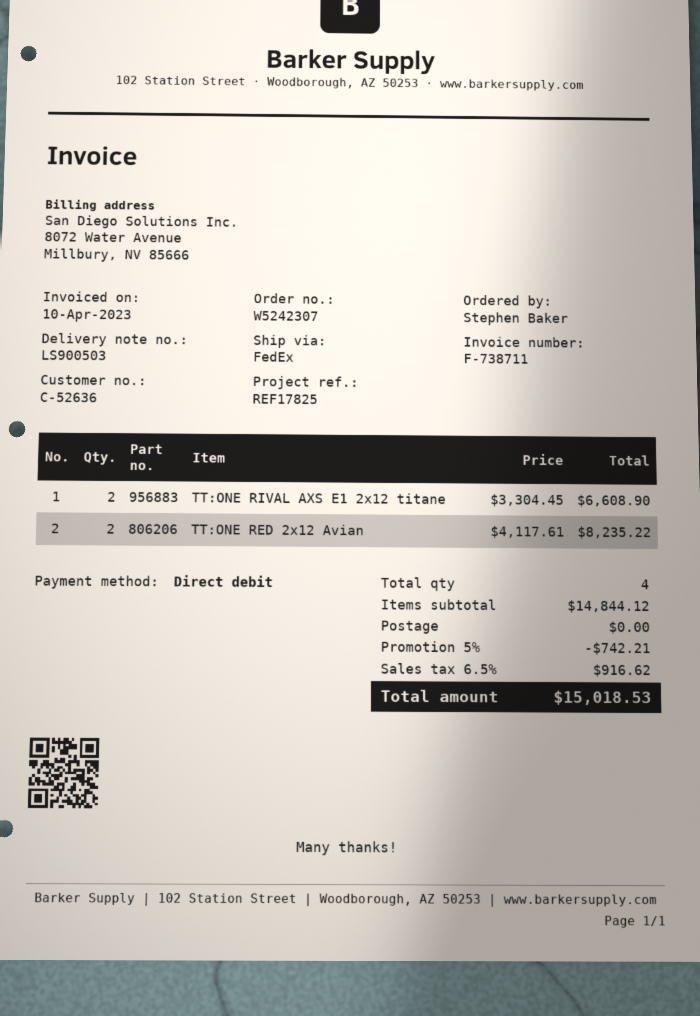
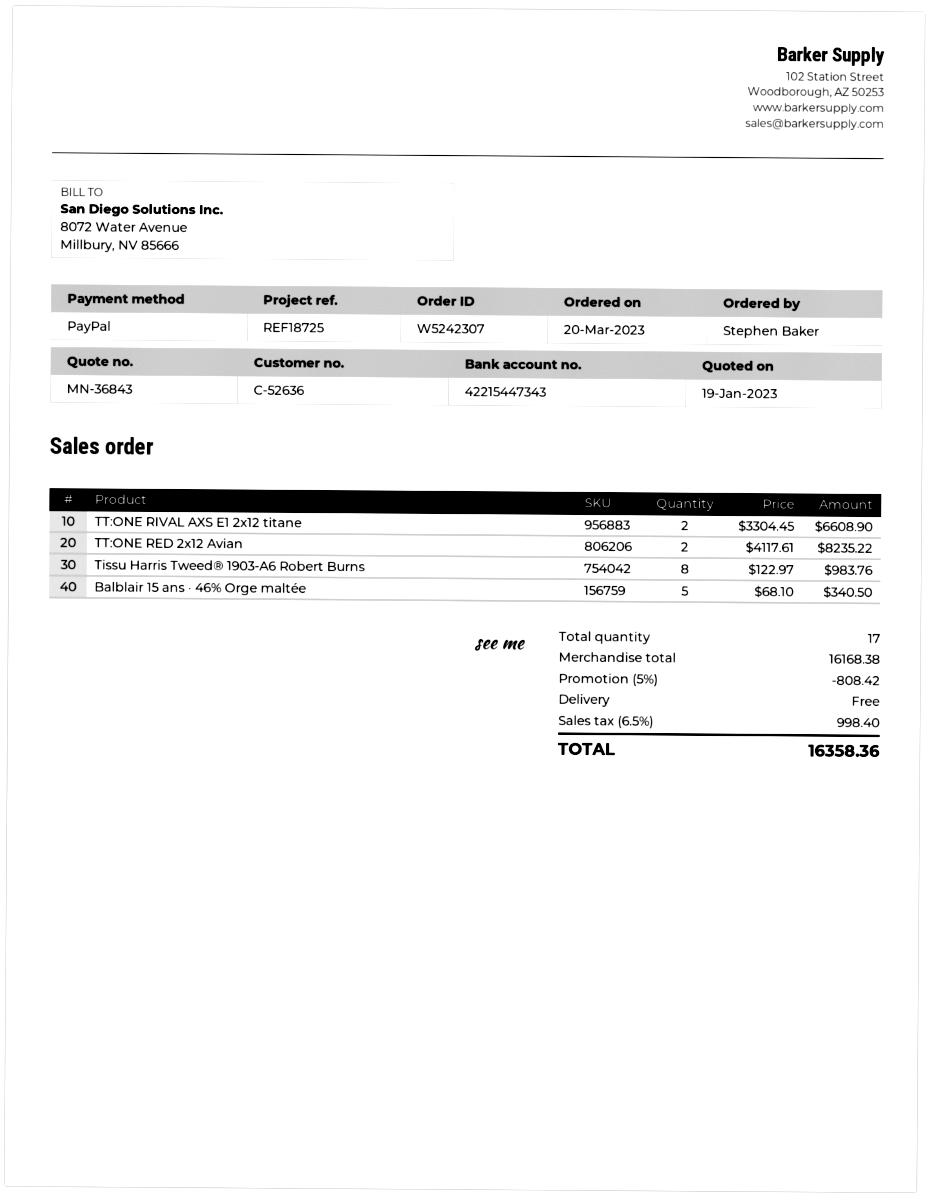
reference: REF17825 -> REF18725
payment method: direct debit -> PayPal
Tissu Harris Tweed® 1903-A6 Robert Burns: none -> 8 x 122.97 = 983.76
Balblair 15 ans · 46% Orge maltée: none -> 5 x 68.10 = 340.50
total quantity: 4 -> 17
subtotal: 14844.12 -> 16168.38
discount: 5% = 742.21 -> 5% = 808.42
tax: 6.5% = 916.62 -> 6.5% = 998.40
total: 15018.53 -> 16358.36

